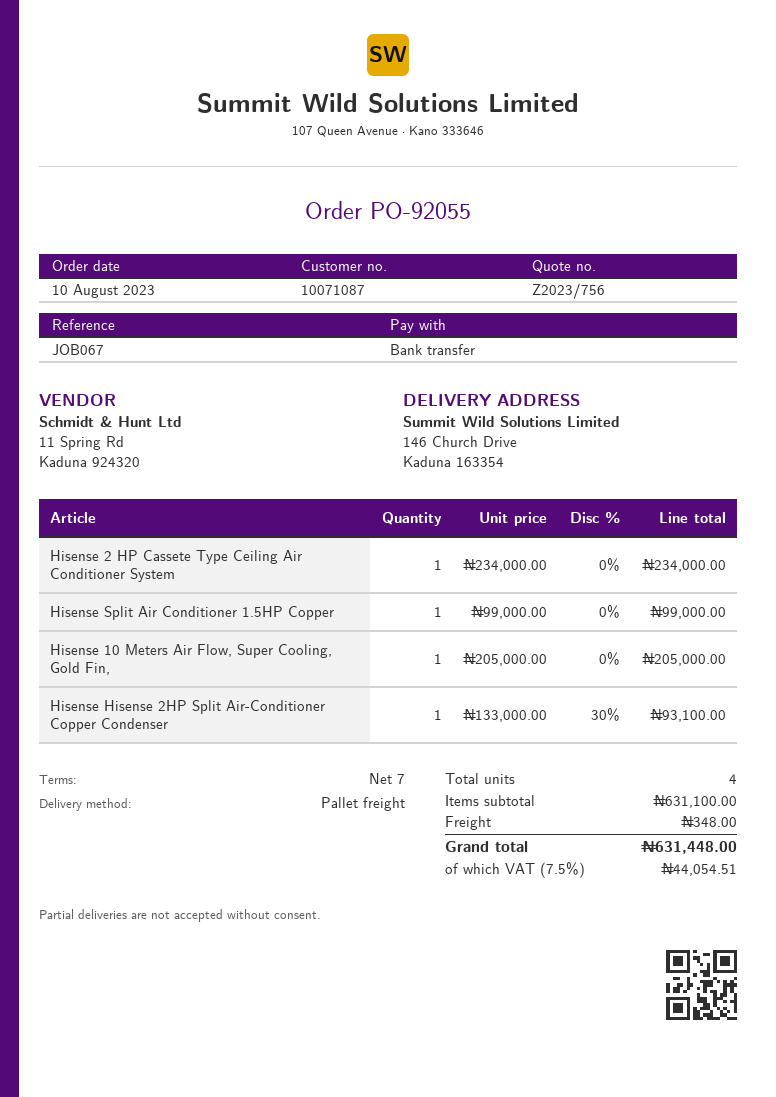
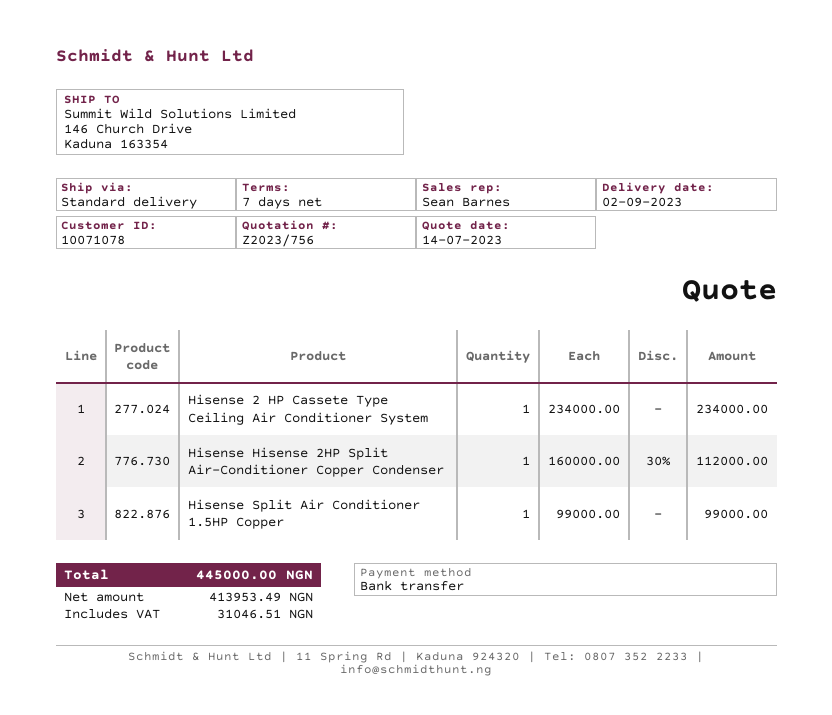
customer number: 10071087 -> 10071078
shipping method: pallet freight -> standard
Hisense 10 Meters Air Flow, Super Cooling, Gold Fin,: 1 x 205000.00 = 205000.00 -> none
Hisense Hisense 2HP Split Air-Conditioner Copper Condenser: 1 x 133000.00 - 30% = 93100.00 -> 1 x 160000.00 - 30% = 112000.00
shipping: 348.00 -> none
tax: 44054.51 -> 31046.51
total: 631448.00 -> 445000.00

